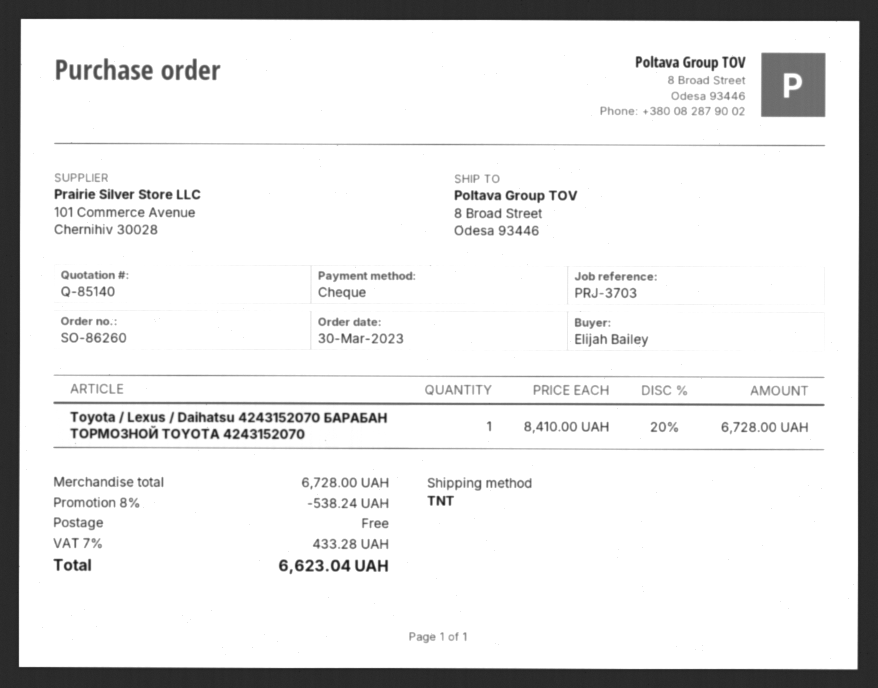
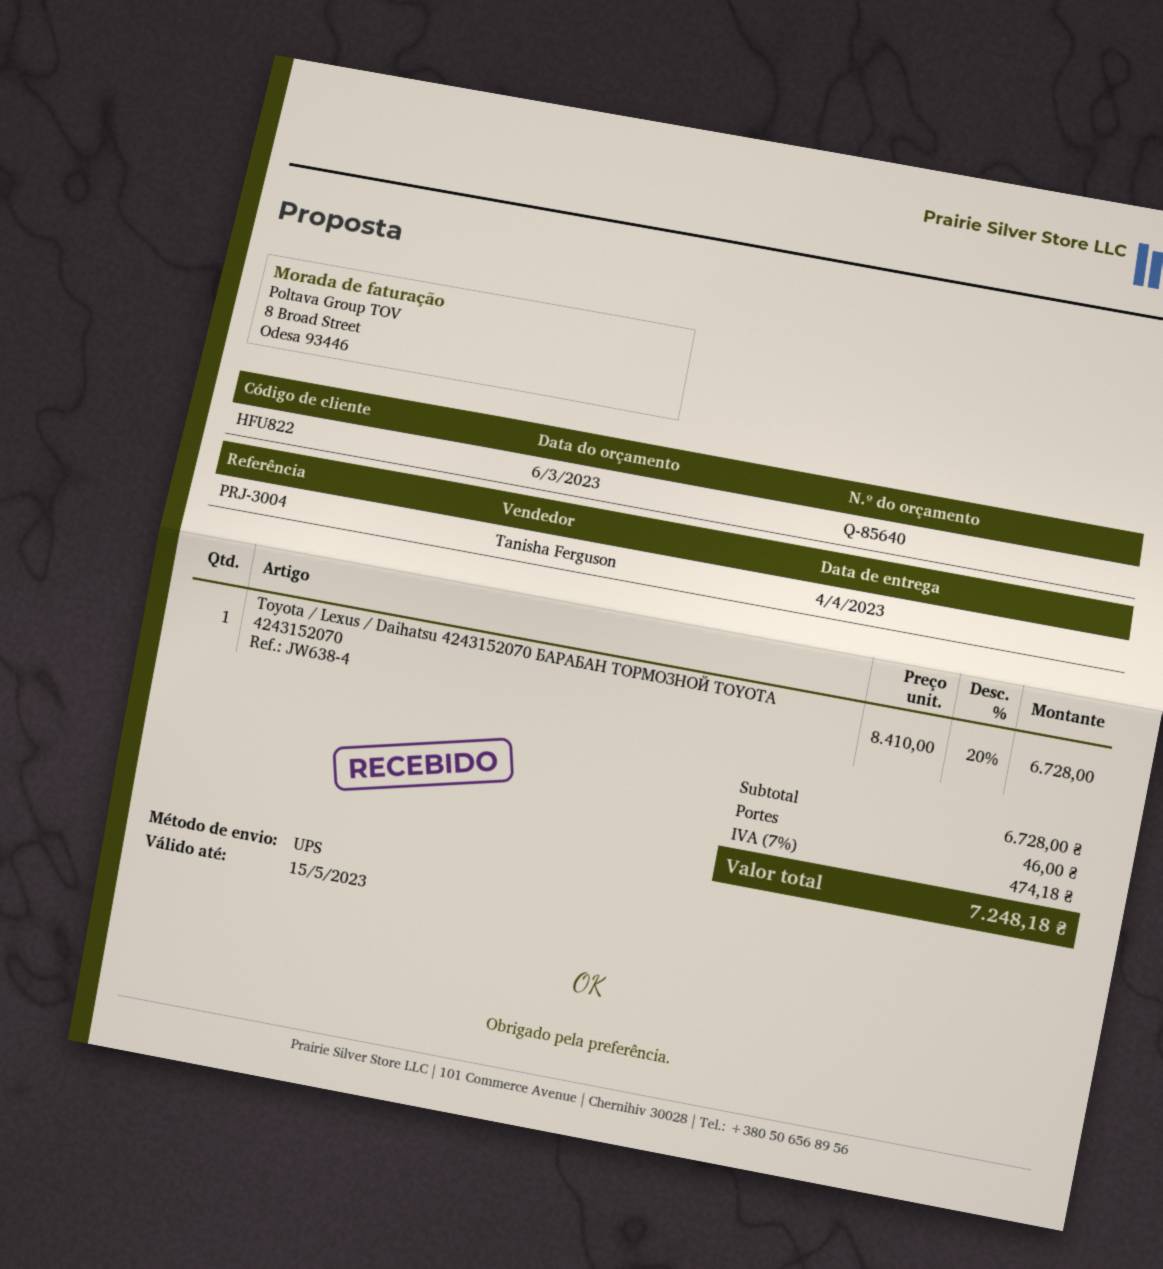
quote number: Q-85140 -> Q-85640
reference: PRJ-3703 -> PRJ-3004
shipping method: TNT -> UPS
discount: 8% = 538.24 -> none
shipping: 0.00 -> 46.00
tax: 7% = 433.28 -> 7% = 474.18
total: 6623.04 -> 7248.18

